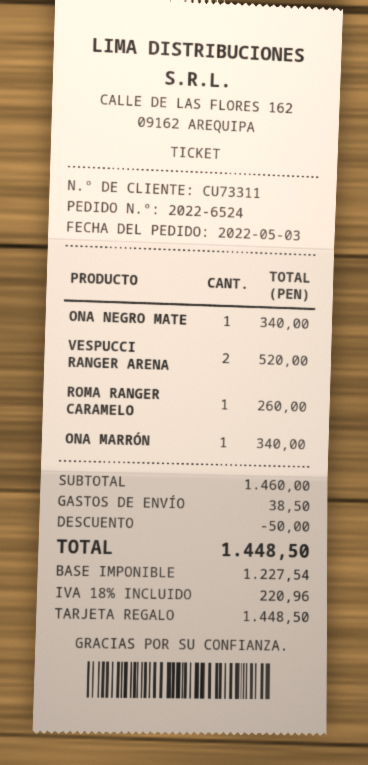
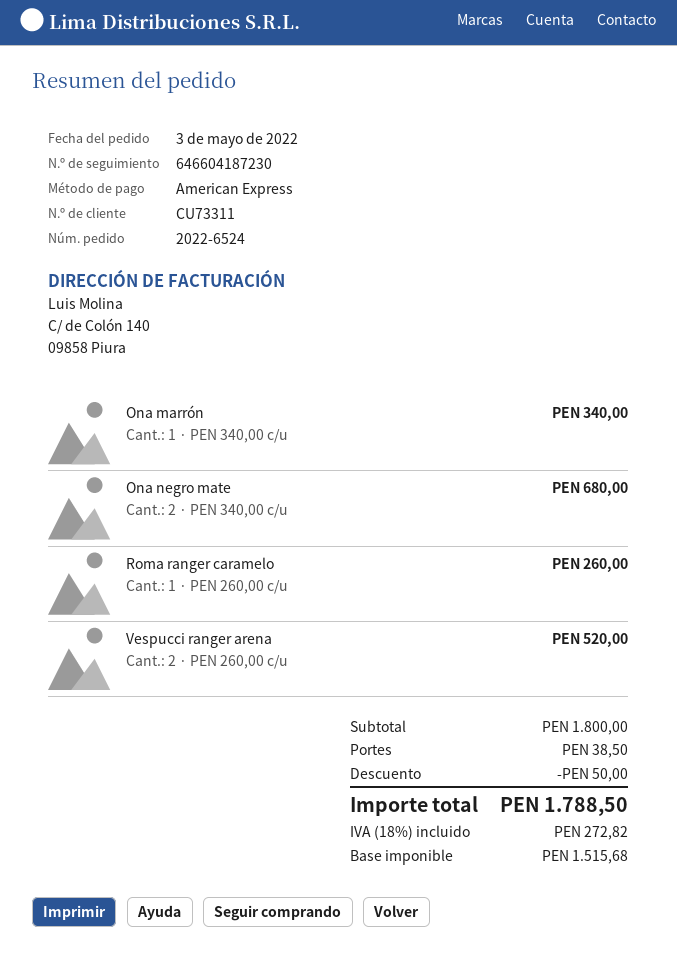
payment method: gift card -> American Express
ONA NEGRO MATE: 1 for 340.00 -> 2 for 680.00
subtotal: 1460.00 -> 1800.00
net: 1227.54 -> 1515.68
tax: 18% = 220.96 -> 18% = 272.82
total: 1448.50 -> 1788.50

